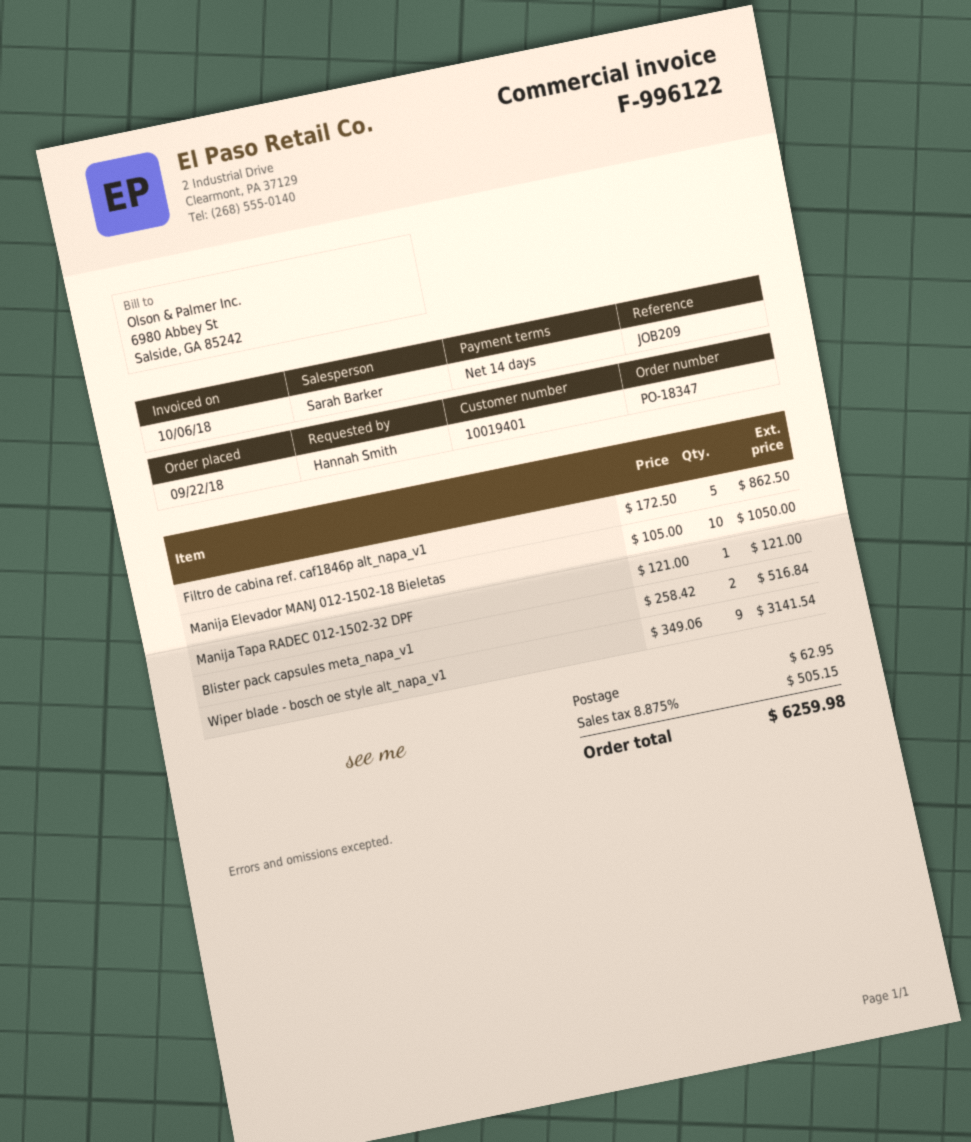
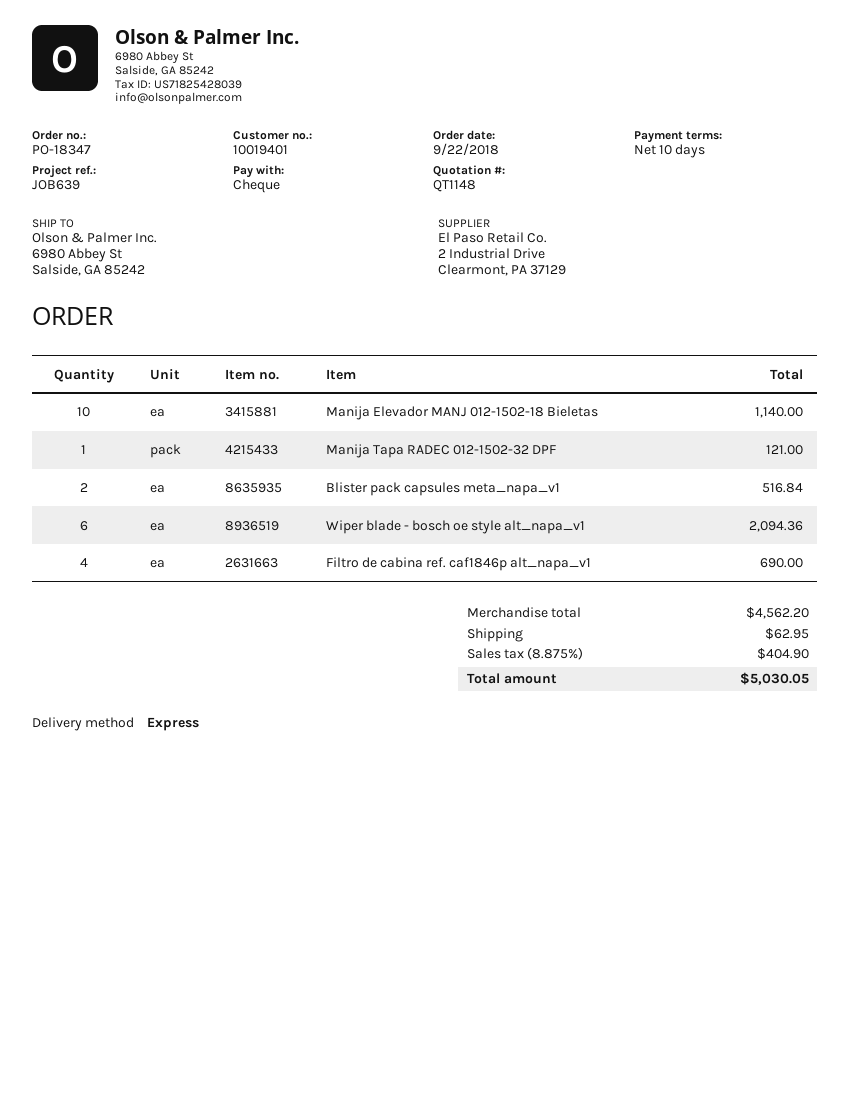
payment terms: 14 days -> 10 days
reference: JOB209 -> JOB639
Filtro de cabina ref. caf1846p alt_napa_v1: 5 for 862.50 -> 4 for 690.00
Manija Elevador MANJ 012-1502-18 Bieletas: 10 for 1050.00 -> 10 for 1140.00
Wiper blade - bosch oe style alt_napa_v1: 9 for 3141.54 -> 6 for 2094.36
tax: 8.875% = 505.15 -> 8.875% = 404.90
total: 6259.98 -> 5030.05

